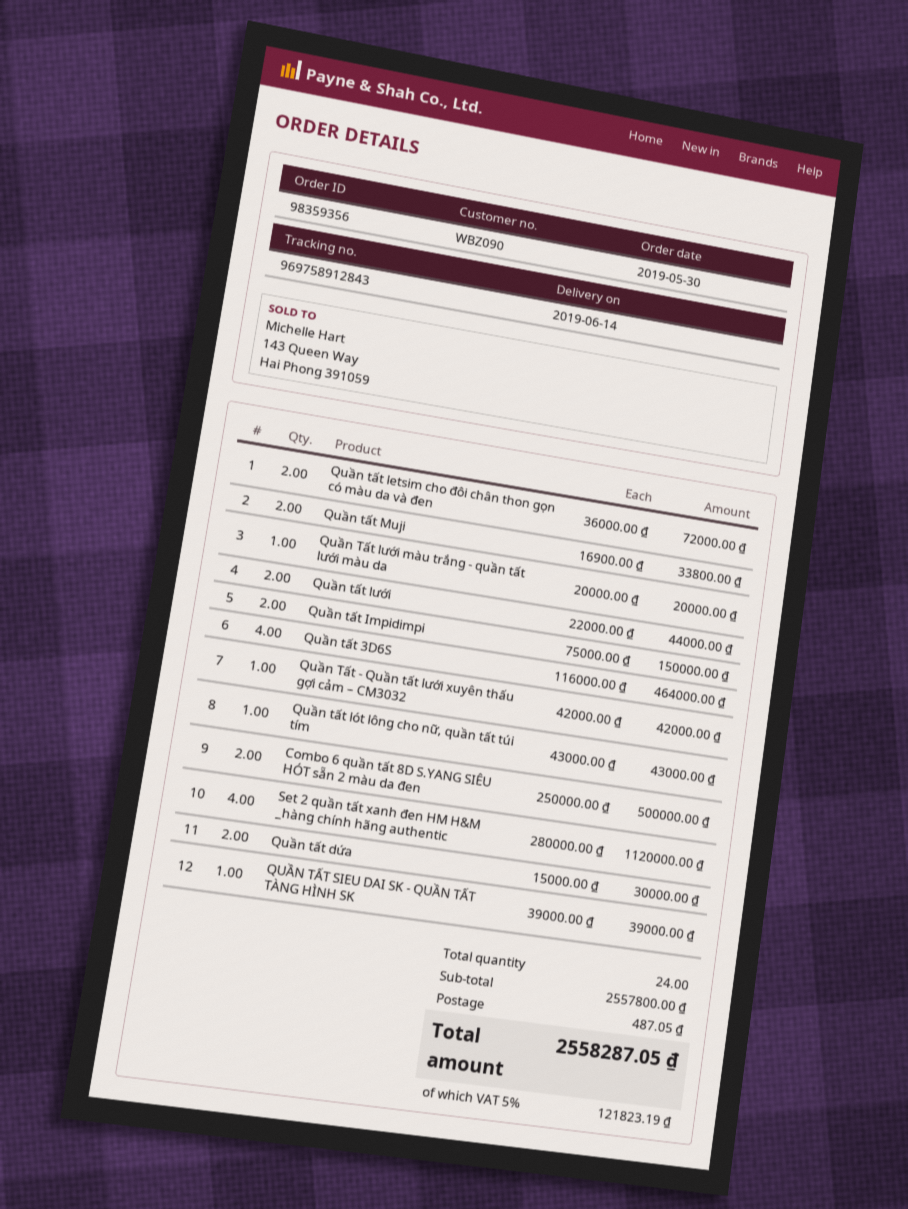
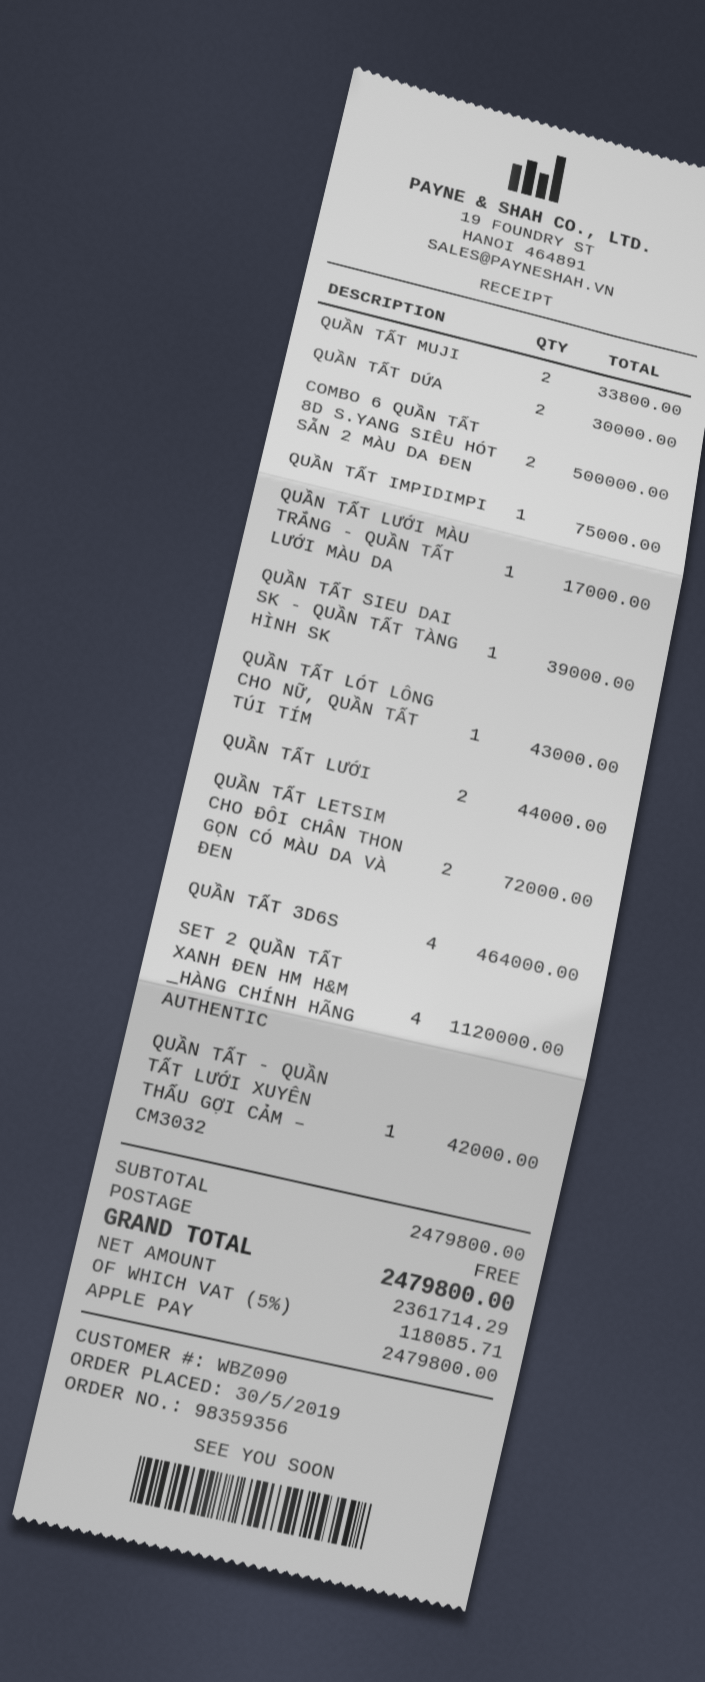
Quần Tất lưới màu trắng - quần tất lưới màu da: 1 for 20000.00 -> 1 for 17000.00
Quần tất Impidimpi: 2 for 150000.00 -> 1 for 75000.00
subtotal: 2557800.00 -> 2479800.00
shipping: 487.05 -> 0.00
tax: 5% = 121823.19 -> 5% = 118085.71
total: 2558287.05 -> 2479800.00

